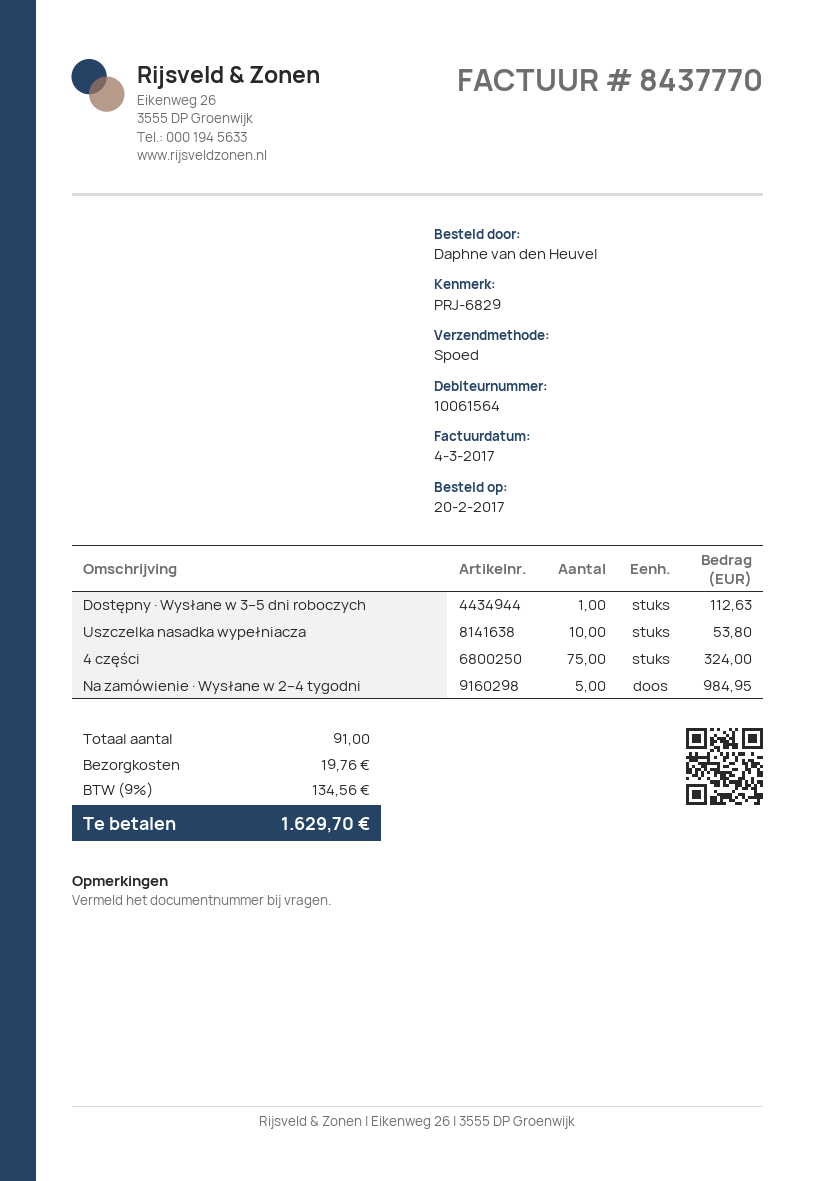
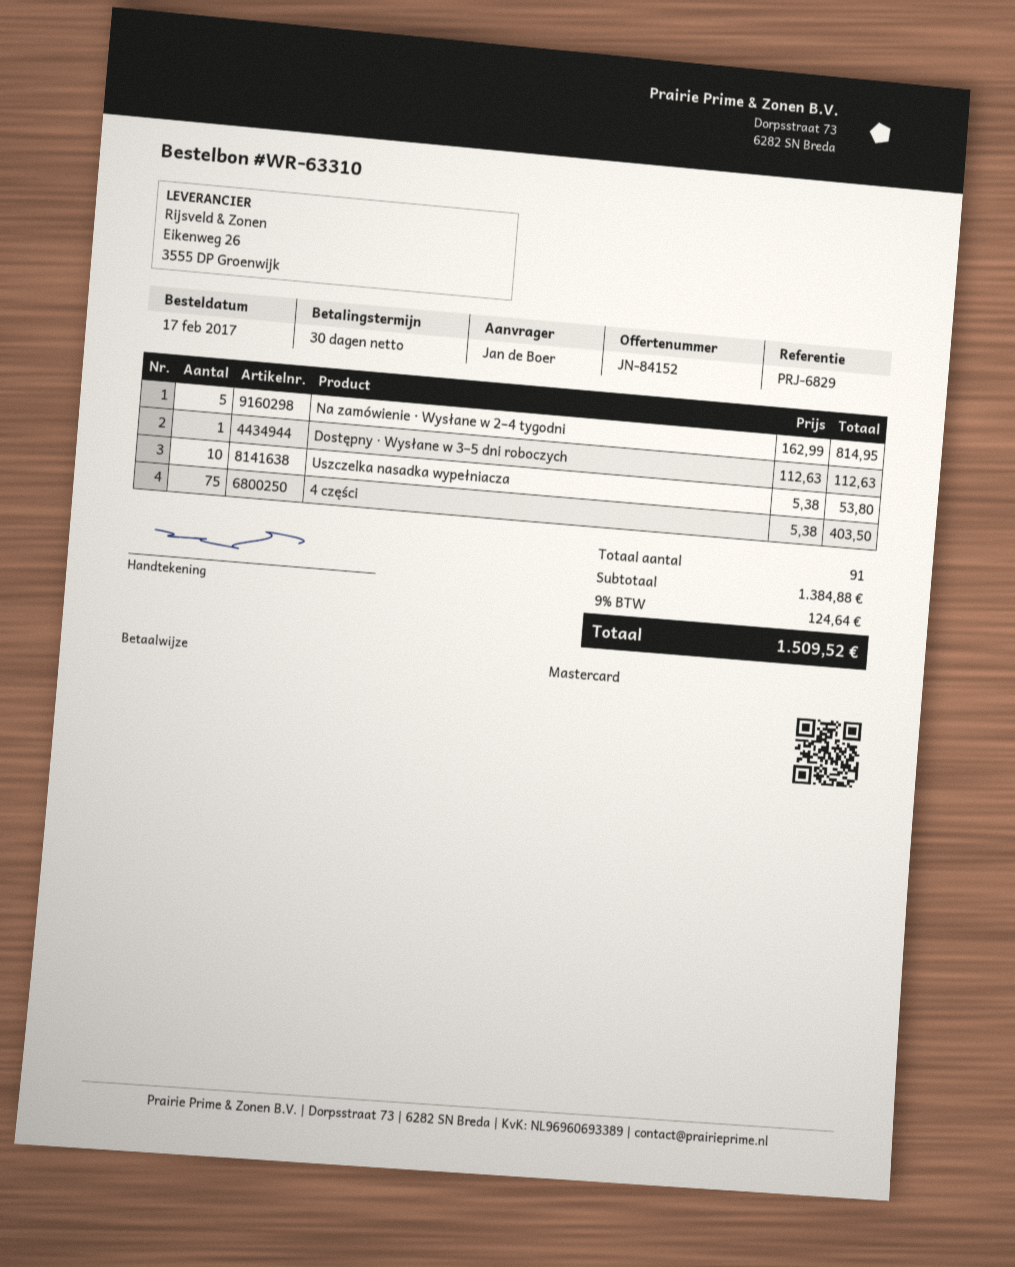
order date: 2017-02-20 -> 2017-02-17
ordered by: Daphne van den Heuvel -> Jan de Boer
4 części: 75 for 324.00 -> 75 for 403.50
Na zamówienie · Wysłane w 2–4 tygodni: 5 for 984.95 -> 5 for 814.95
shipping: 19.76 -> none
tax: 9% = 134.56 -> 9% = 124.64
total: 1629.70 -> 1509.52

